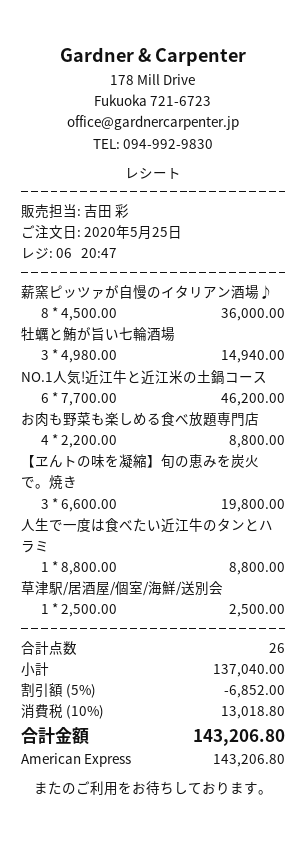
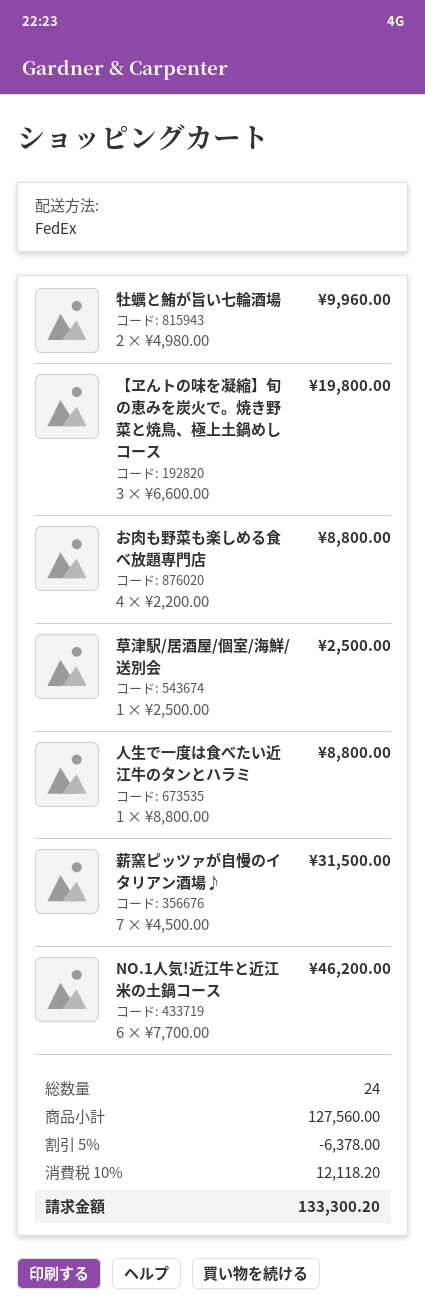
薪窯ピッツァが自慢のイタリアン酒場♪: 8 x 4500.00 = 36000.00 -> 7 x 4500.00 = 31500.00
牡蠣と鮪が旨い七輪酒場: 3 x 4980.00 = 14940.00 -> 2 x 4980.00 = 9960.00
total quantity: 26 -> 24
subtotal: 137040.00 -> 127560.00
discount: 5% = 6852.00 -> 5% = 6378.00
tax: 10% = 13018.80 -> 10% = 12118.20
total: 143206.80 -> 133300.20

